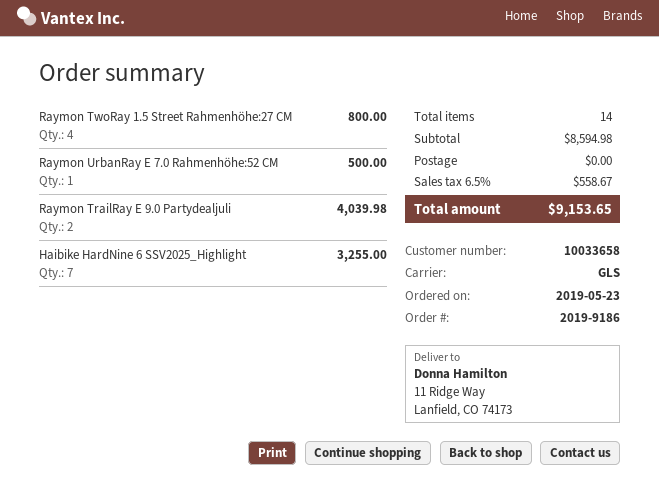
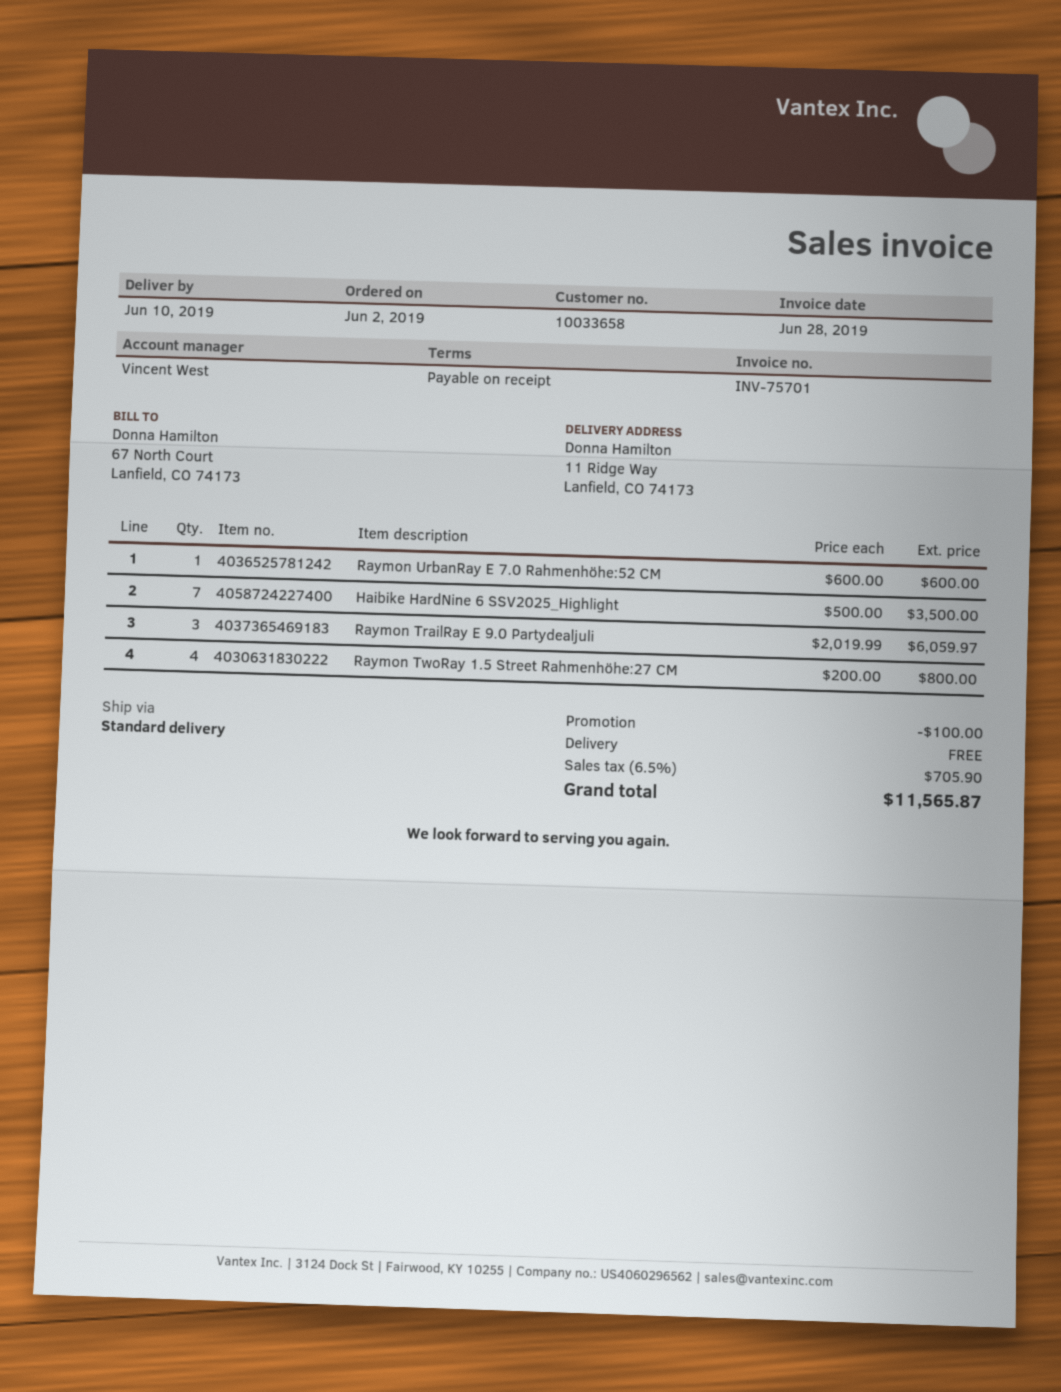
order date: 2019-05-23 -> 2019-06-02
shipping method: GLS -> standard
Raymon UrbanRay E 7.0 Rahmenhöhe:52 CM: 1 for 500.00 -> 1 for 600.00
Raymon TrailRay E 9.0 Partydealjuli: 2 for 4039.98 -> 3 for 6059.97
Haibike HardNine 6 SSV2025_Highlight: 7 for 3255.00 -> 7 for 3500.00
discount: none -> 100.00
tax: 6.5% = 558.67 -> 6.5% = 705.90
total: 9153.65 -> 11565.87

